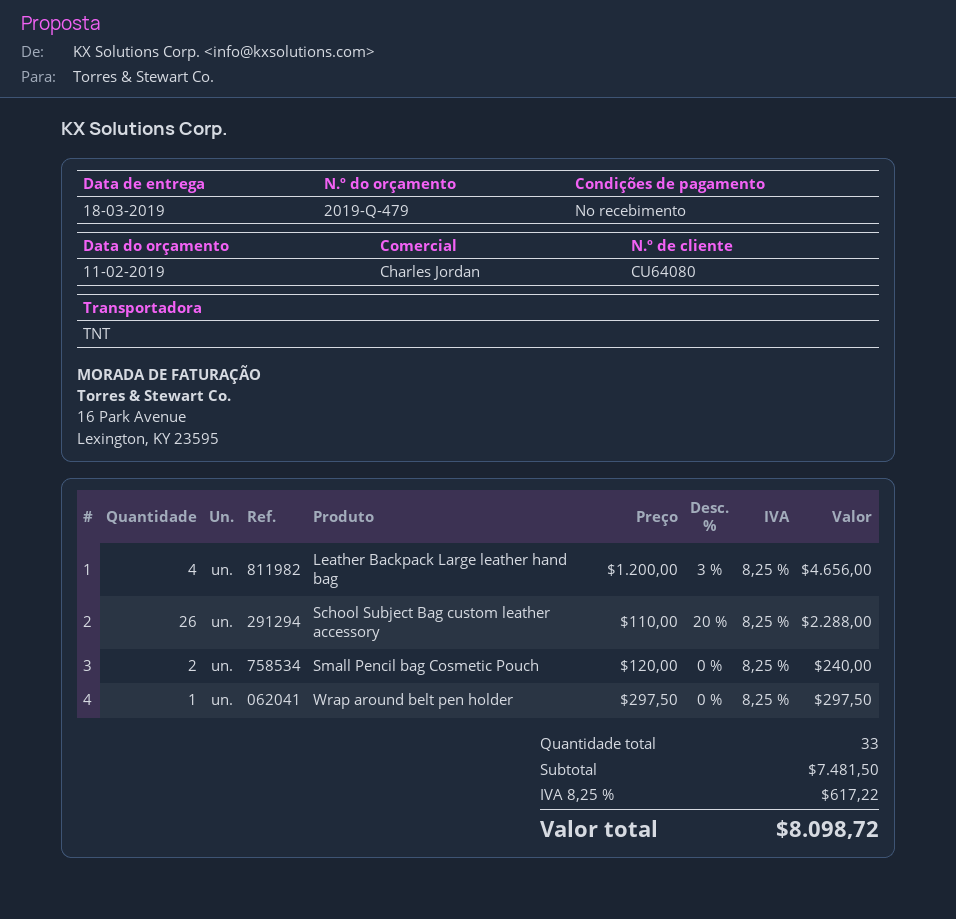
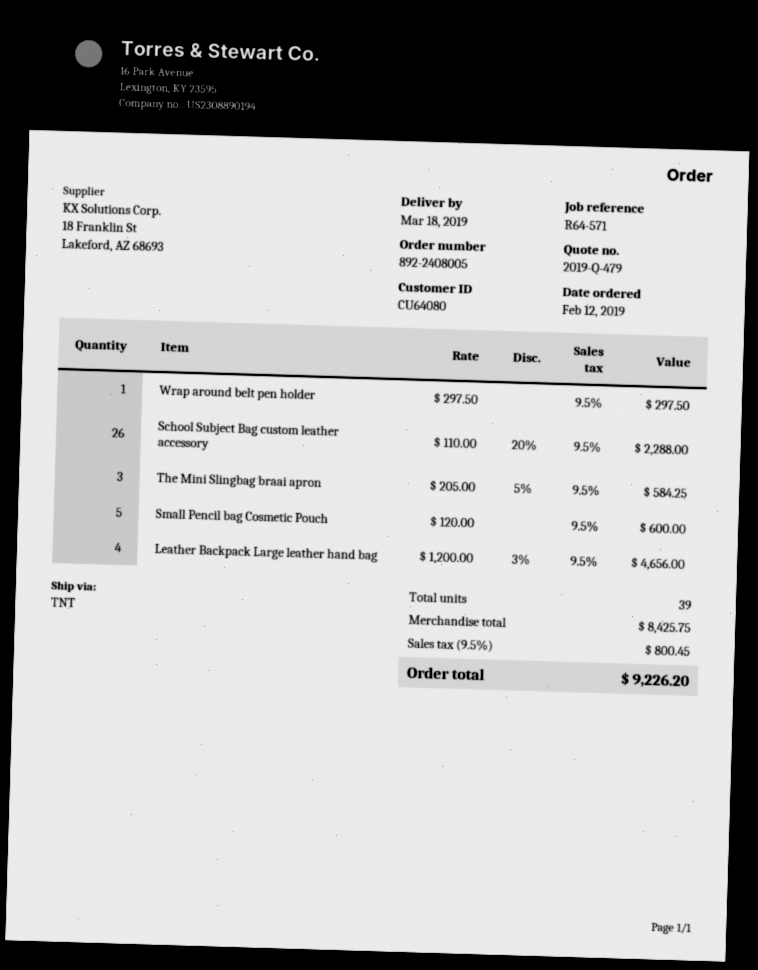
Small Pencil bag Cosmetic Pouch: 2 x 120.00 = 240.00 -> 5 x 120.00 = 600.00
The Mini Slingbag braai apron: none -> 3 x 205.00 - 5% = 584.25
total quantity: 33 -> 39
subtotal: 7481.50 -> 8425.75
tax: 8.25% = 617.22 -> 9.5% = 800.45
total: 8098.72 -> 9226.20

